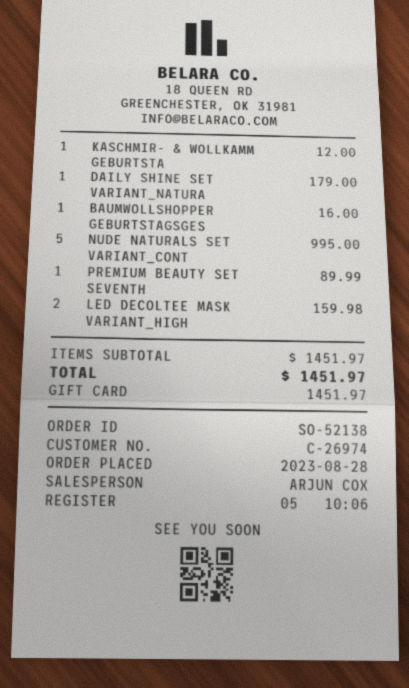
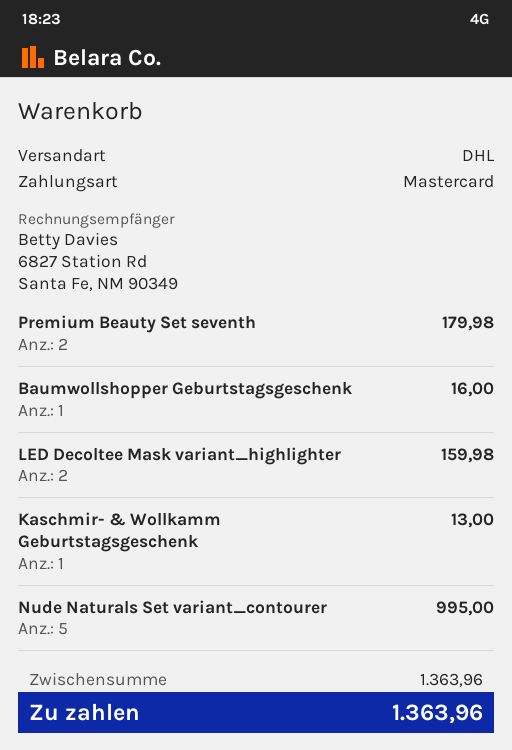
payment method: gift card -> Mastercard
KASCHMIR- & WOLLKAMM GEBURTSTA: 1 for 12.00 -> 1 for 13.00
DAILY SHINE SET VARIANT_NATURA: 1 for 179.00 -> none
PREMIUM BEAUTY SET SEVENTH: 1 for 89.99 -> 2 for 179.98
subtotal: 1451.97 -> 1363.96
total: 1451.97 -> 1363.96

